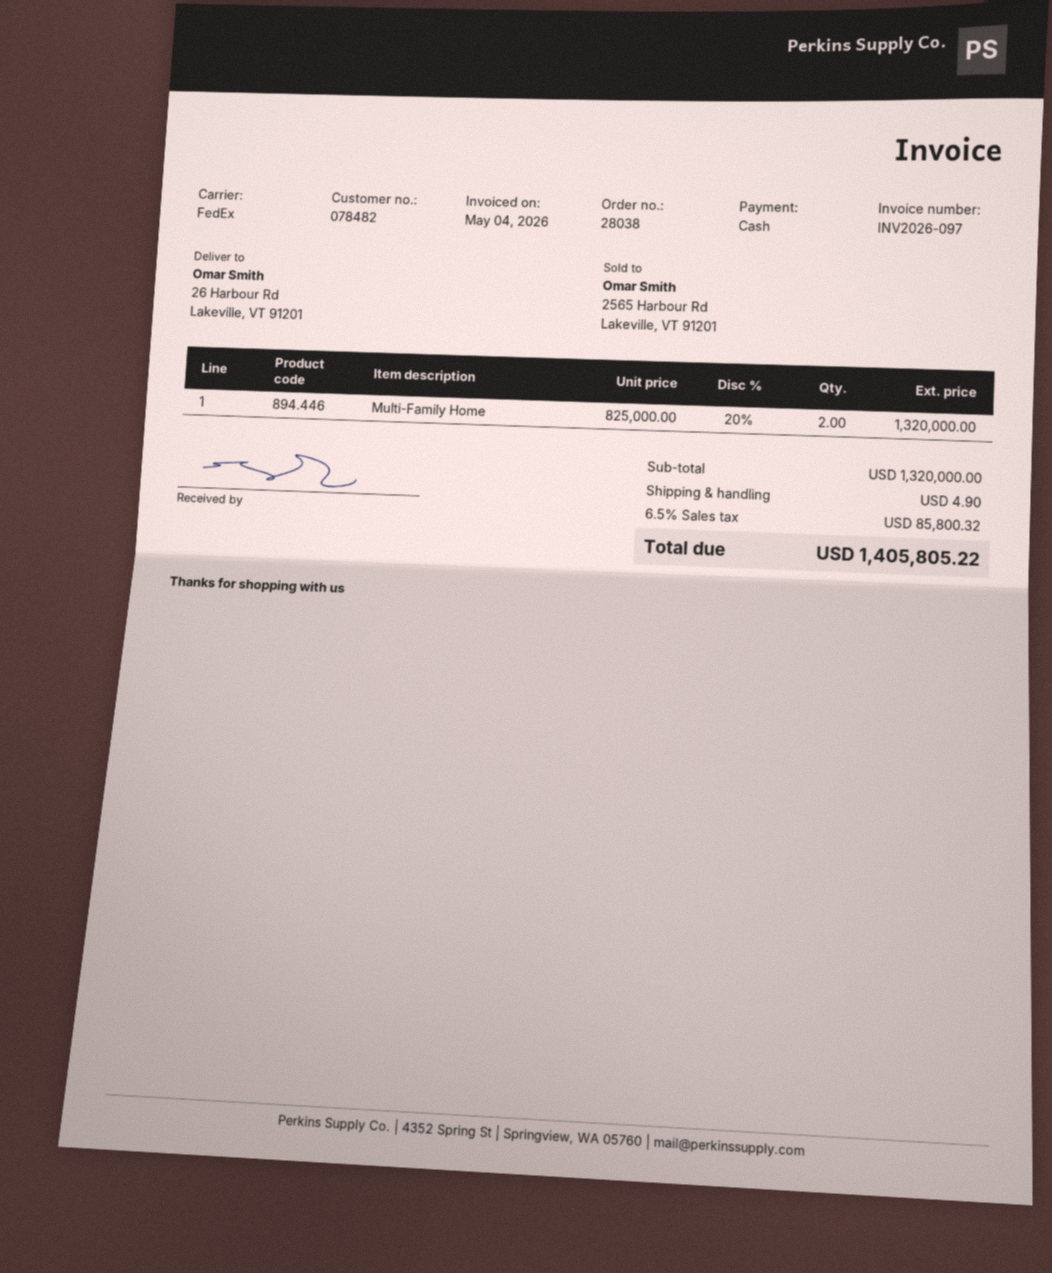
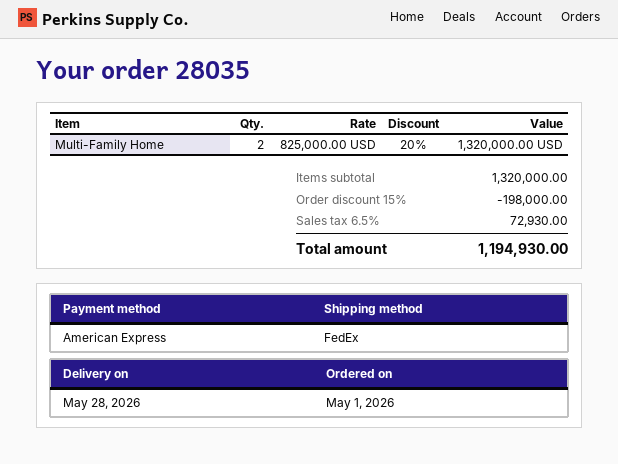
order number: 28038 -> 28035
payment method: cash -> American Express
discount: none -> 15% = 198000.00
shipping: 4.90 -> none
tax: 6.5% = 85800.32 -> 6.5% = 72930.00
total: 1405805.22 -> 1194930.00

